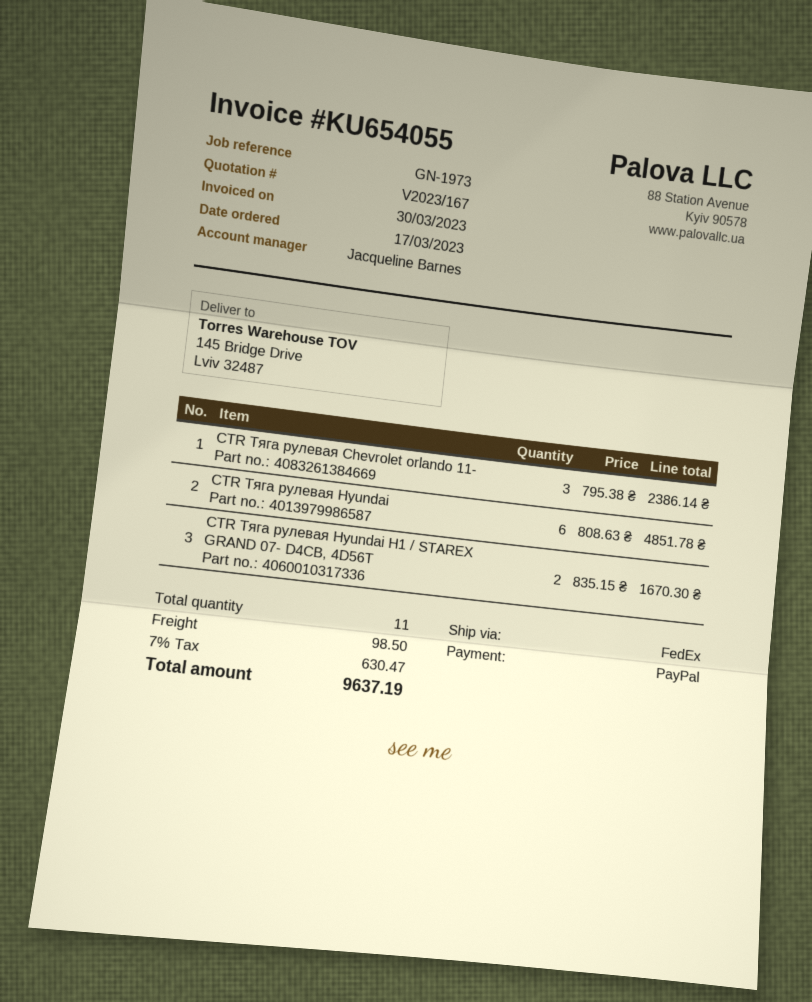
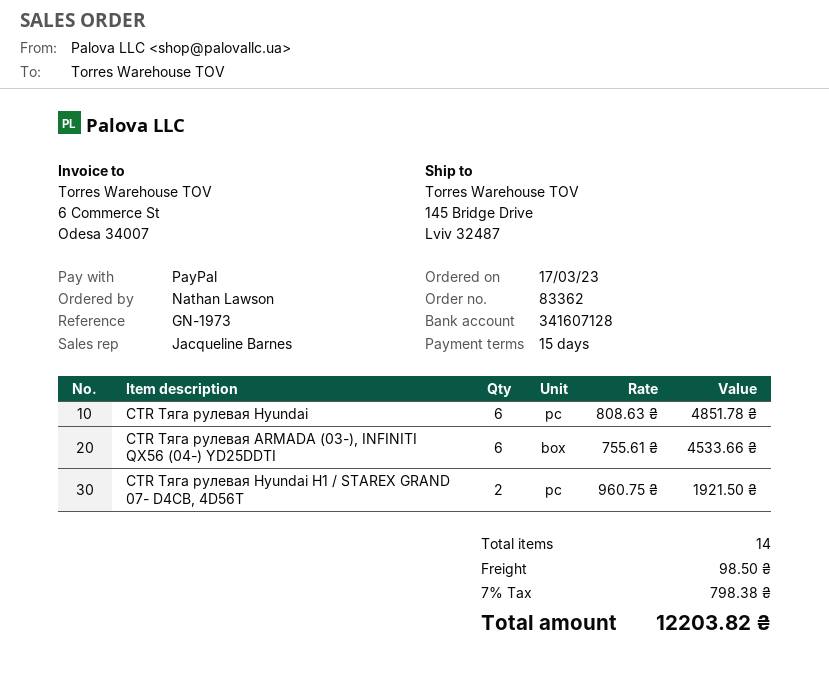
CTR Тяга рулевая Chevrolet orlando 11-: 3 x 795.38 = 2386.14 -> none
CTR Тяга рулевая Hyundai H1 / STAREX GRAND 07- D4CB, 4D56T: 2 x 835.15 = 1670.30 -> 2 x 960.75 = 1921.50
CTR Тяга рулевая ARMADA (03-), INFINITI QX56 (04-) YD25DDTI: none -> 6 x 755.61 = 4533.66
total quantity: 11 -> 14
tax: 7% = 630.47 -> 7% = 798.38
total: 9637.19 -> 12203.82

